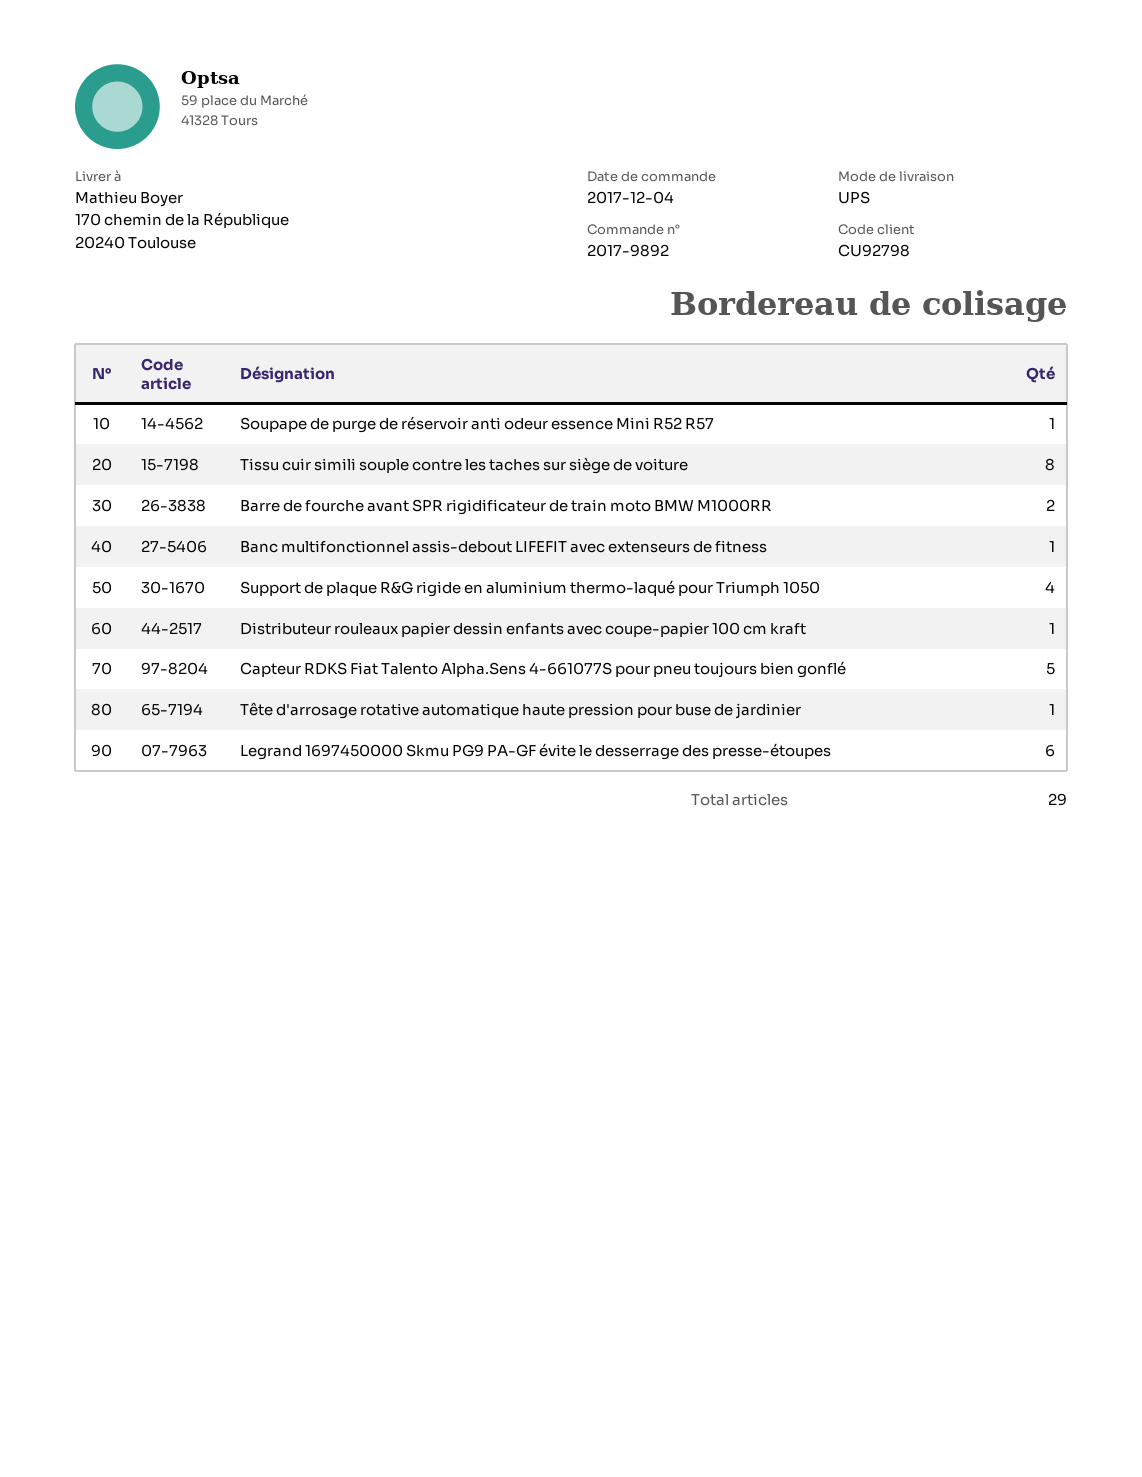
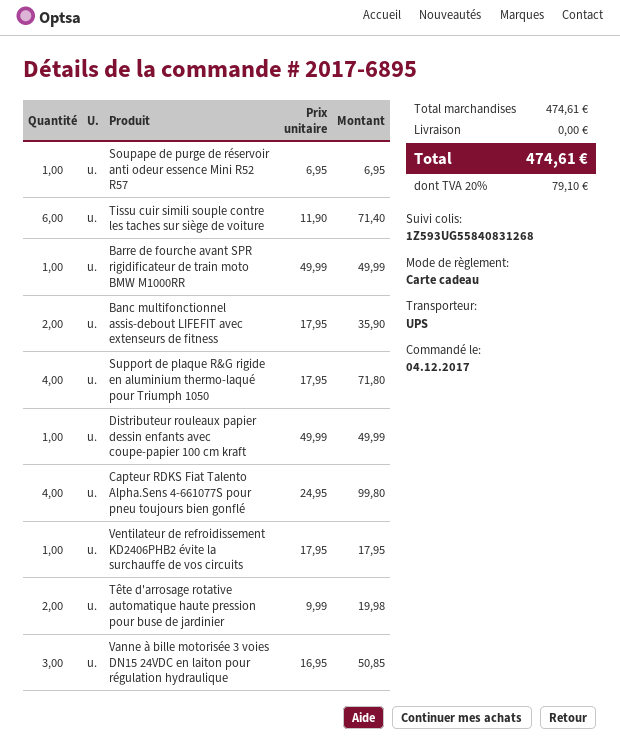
order number: 2017-9892 -> 2017-6895
Tissu cuir simili souple contre les taches sur siège de voiture: 8 -> 6
Barre de fourche avant SPR rigidificateur de train moto BMW M1000RR: 2 -> 1
Banc multifonctionnel assis-debout LIFEFIT avec extenseurs de fitness: 1 -> 2
Capteur RDKS Fiat Talento Alpha.Sens 4-661077S pour pneu toujours bien gonflé: 5 -> 4
Tête d'arrosage rotative automatique haute pression pour buse de jardinier: 1 -> 2
Legrand 1697450000 Skmu PG9 PA-GF évite le desserrage des presse-étoupes: 6 -> none
Ventilateur de refroidissement KD2406PHB2 évite la surchauffe de vos circuits: none -> 1
Vanne à bille motorisée 3 voies DN15 24VDC en laiton pour régulation hydraulique: none -> 3

